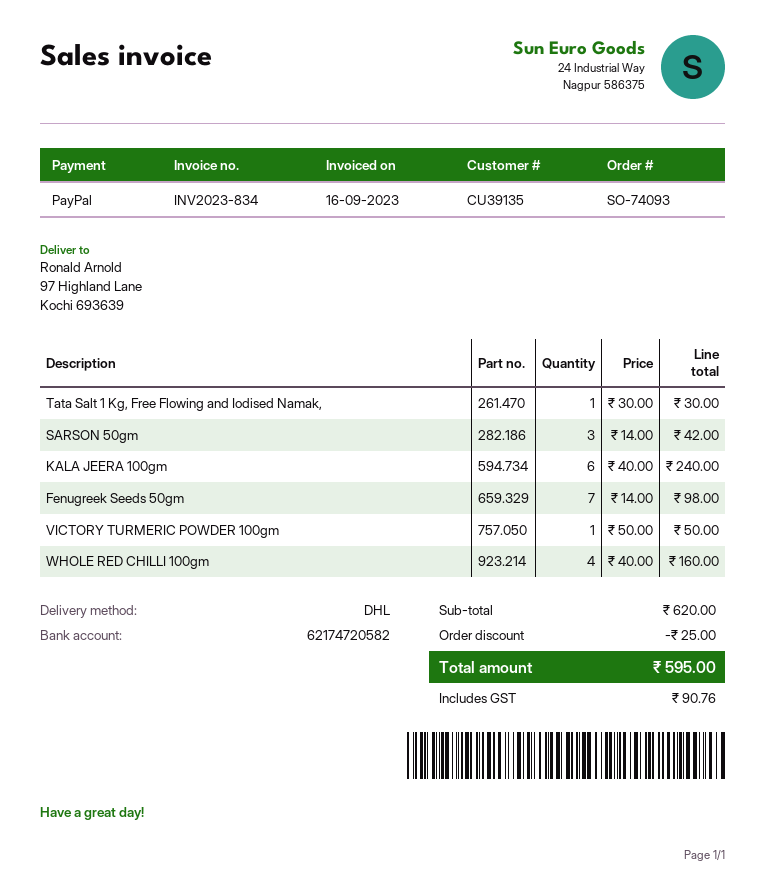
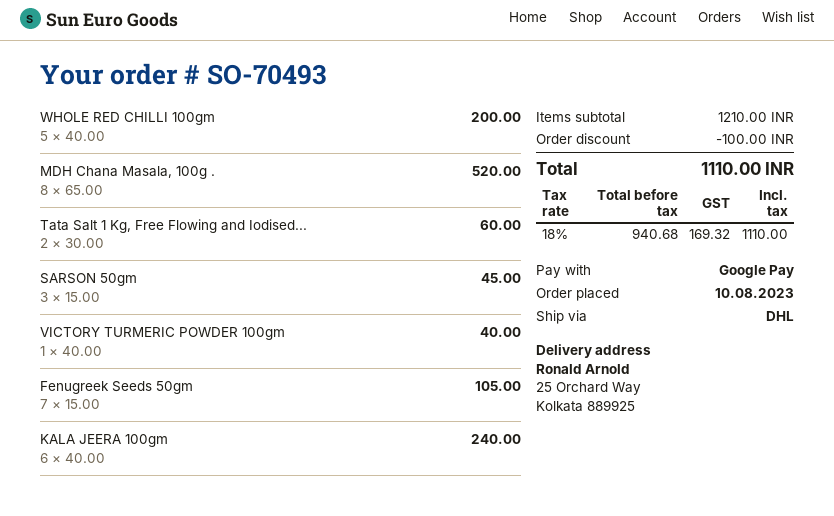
order number: SO-74093 -> SO-70493
payment method: PayPal -> Google Pay
ship to: 97 Highland Lane, Kochi 693639 -> 25 Orchard Way, Kolkata 889925
Tata Salt 1 Kg, Free Flowing and Iodised Namak,: 1 x 30.00 = 30.00 -> 2 x 30.00 = 60.00
SARSON 50gm: 3 x 14.00 = 42.00 -> 3 x 15.00 = 45.00
Fenugreek Seeds 50gm: 7 x 14.00 = 98.00 -> 7 x 15.00 = 105.00
VICTORY TURMERIC POWDER 100gm: 1 x 50.00 = 50.00 -> 1 x 40.00 = 40.00
WHOLE RED CHILLI 100gm: 4 x 40.00 = 160.00 -> 5 x 40.00 = 200.00
MDH Chana Masala, 100g .: none -> 8 x 65.00 = 520.00
subtotal: 620.00 -> 1210.00
discount: 25.00 -> 100.00
tax: 90.76 -> 169.32
total: 595.00 -> 1110.00

